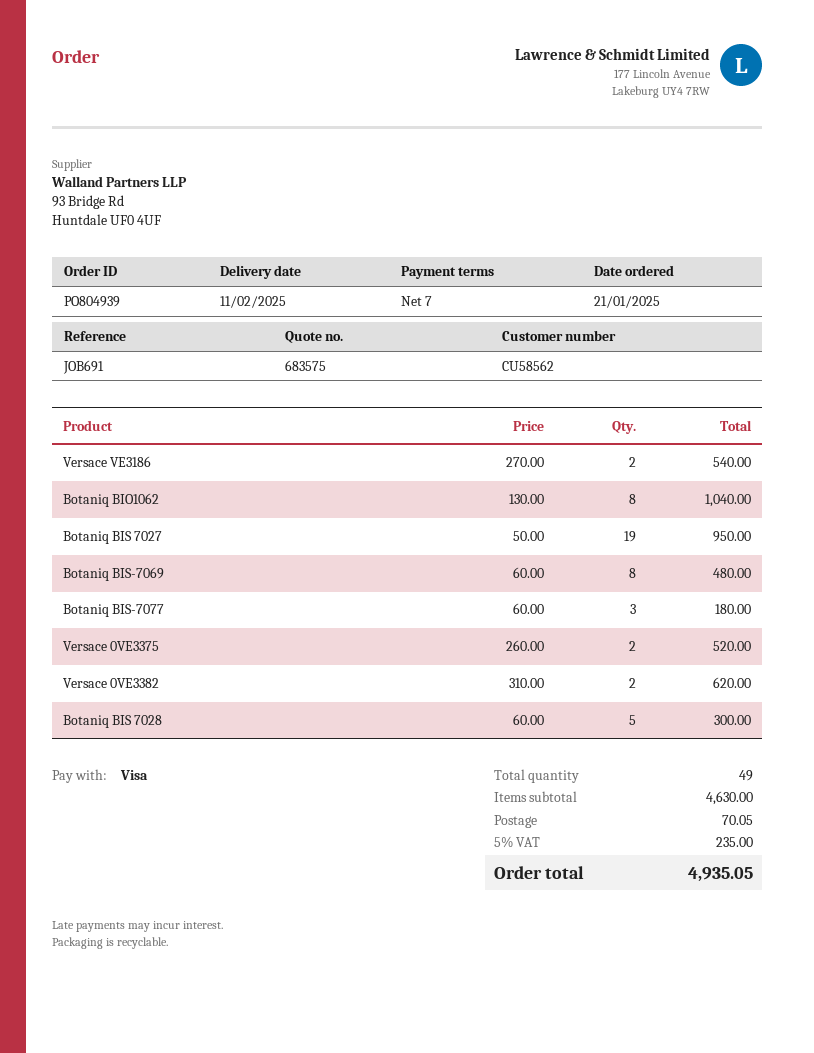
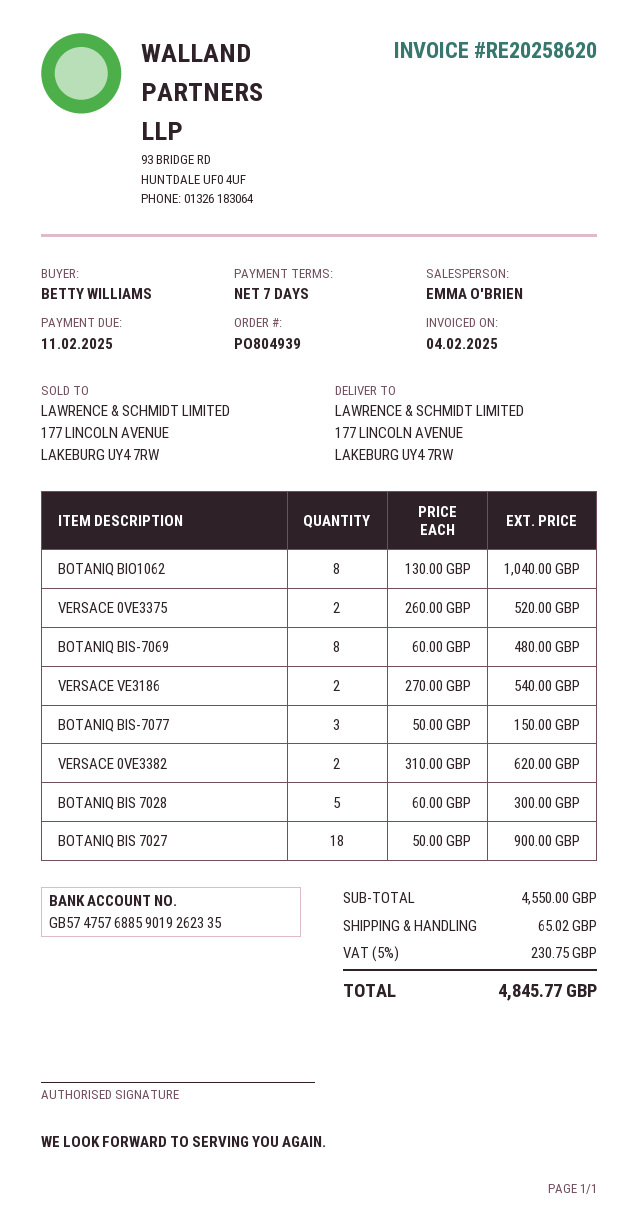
Botaniq BIS 7027: 19 x 50.00 = 950.00 -> 18 x 50.00 = 900.00
Botaniq BIS-7077: 3 x 60.00 = 180.00 -> 3 x 50.00 = 150.00
subtotal: 4630.00 -> 4550.00
shipping: 70.05 -> 65.02
tax: 5% = 235.00 -> 5% = 230.75
total: 4935.05 -> 4845.77

